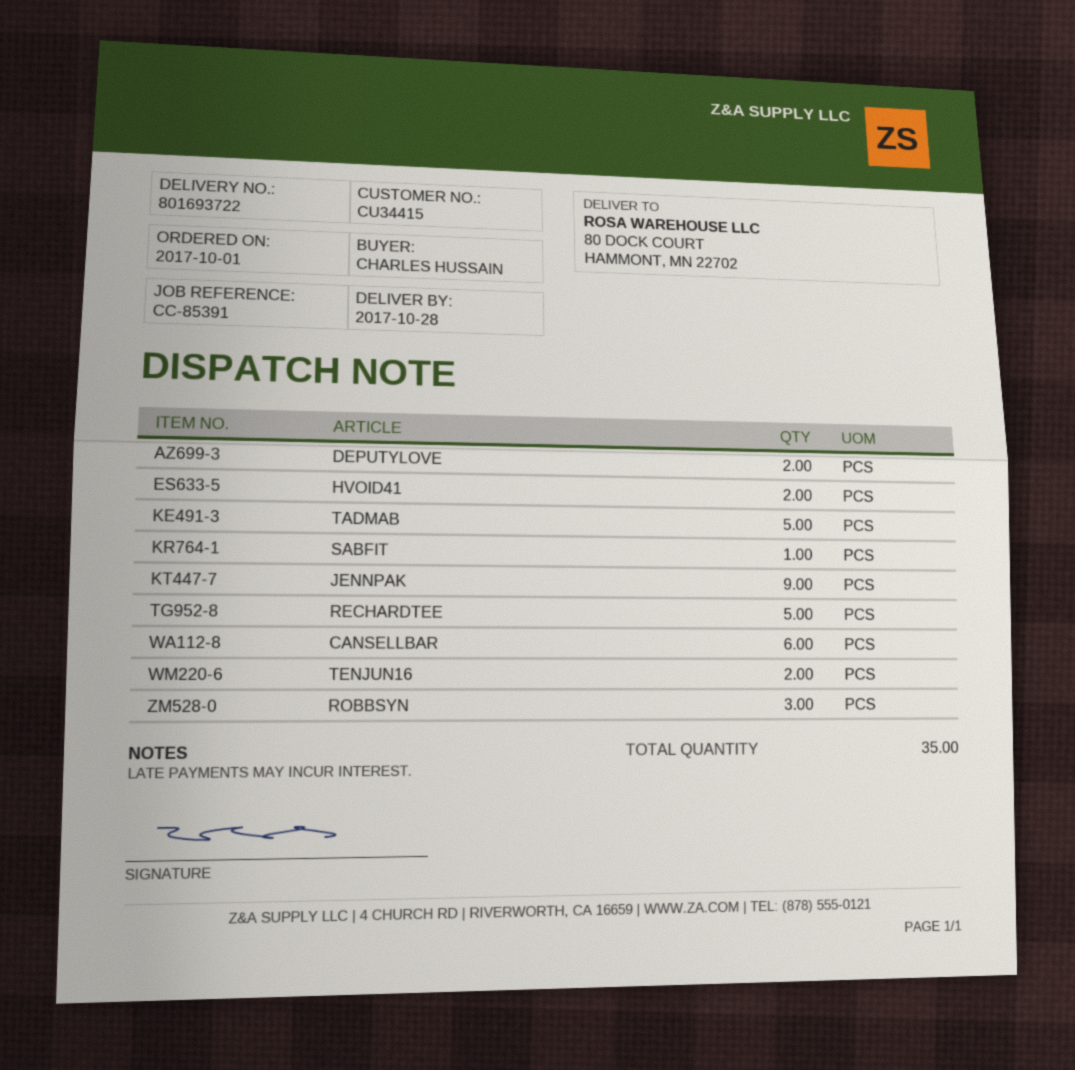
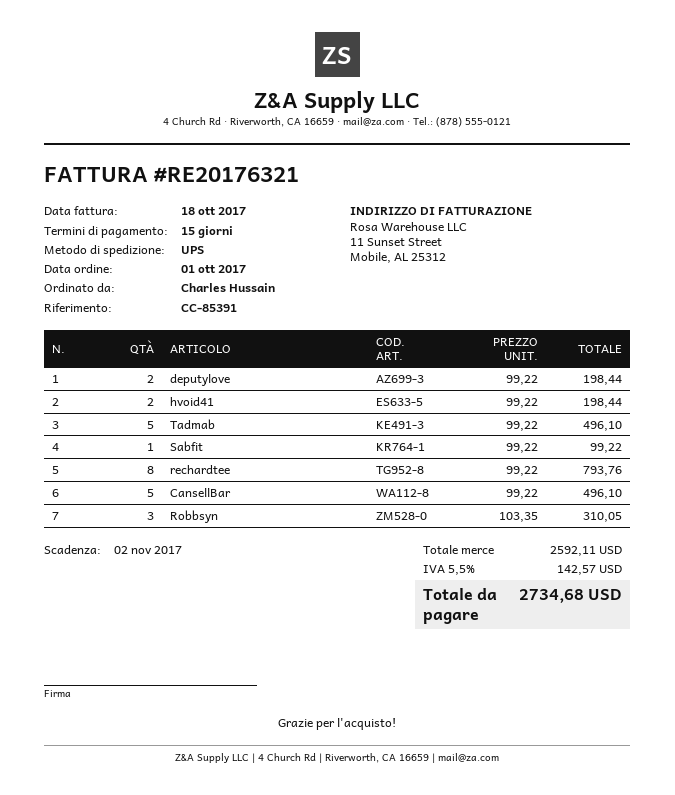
JENNPAK: 9 -> none
RECHARDTEE: 5 -> 8
CANSELLBAR: 6 -> 5
TENJUN16: 2 -> none

